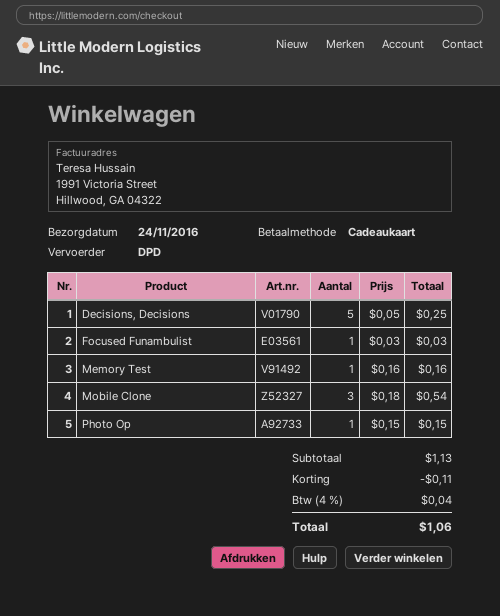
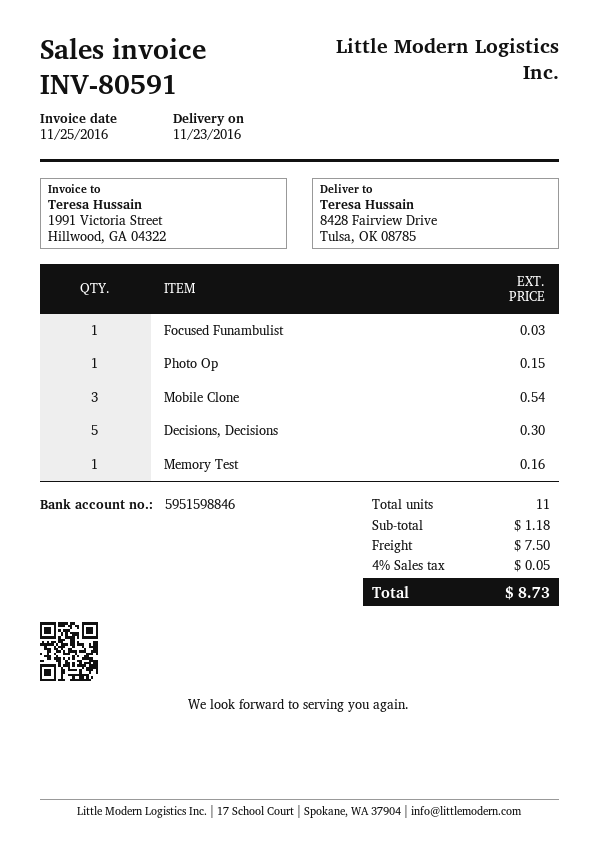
delivery date: 2016-11-24 -> 2016-11-23
Decisions, Decisions: 5 for 0.25 -> 5 for 0.30
subtotal: 1.13 -> 1.18
discount: 0.11 -> none
shipping: none -> 7.50
tax: 4% = 0.04 -> 4% = 0.05
total: 1.06 -> 8.73

